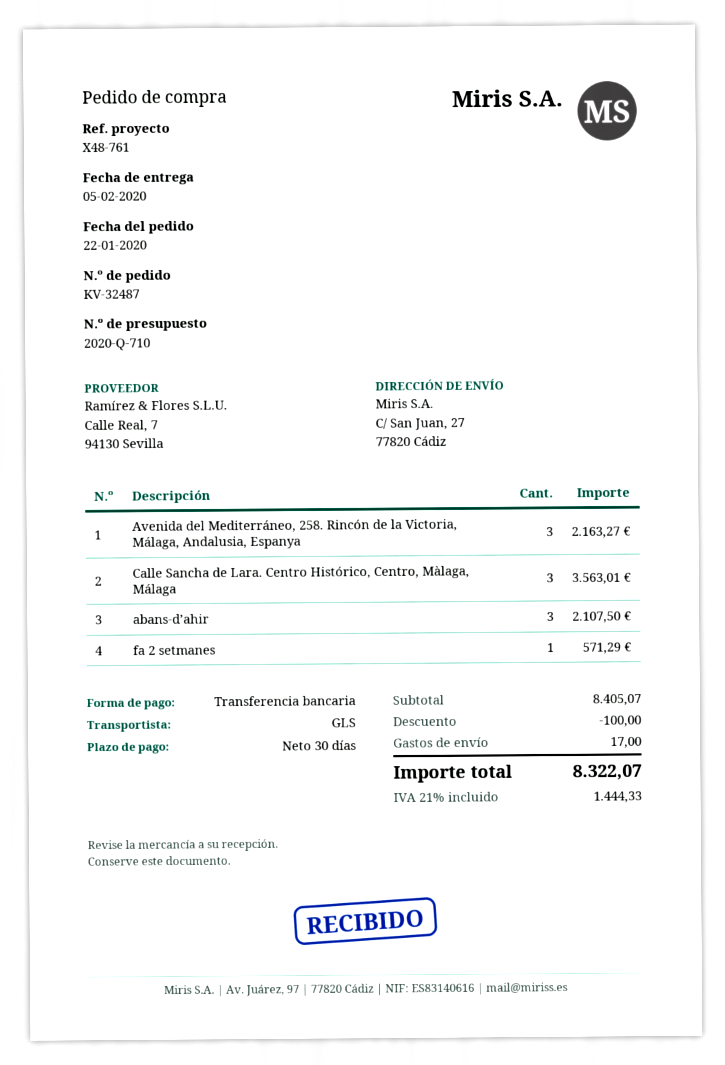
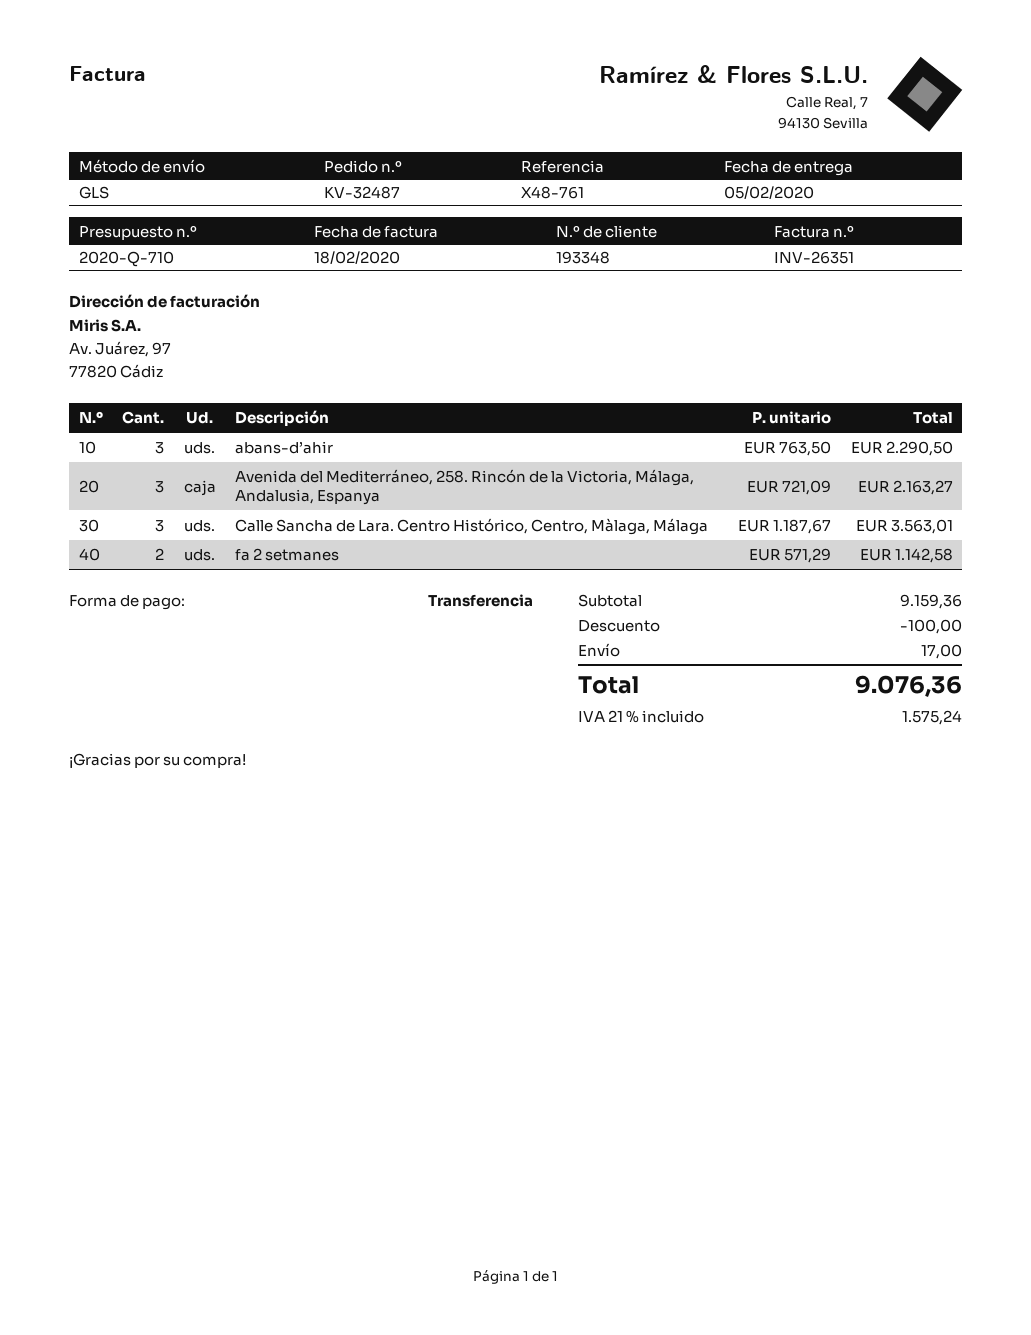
abans-d’ahir: 3 for 2107.50 -> 3 for 2290.50
fa 2 setmanes: 1 for 571.29 -> 2 for 1142.58
subtotal: 8405.07 -> 9159.36
tax: 21% = 1444.33 -> 21% = 1575.24
total: 8322.07 -> 9076.36

